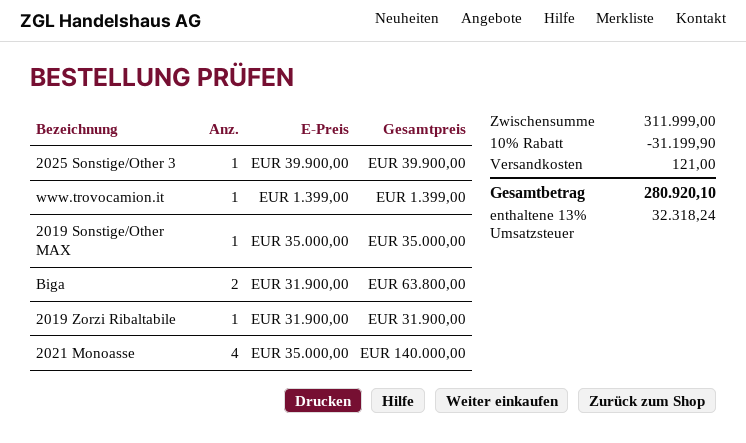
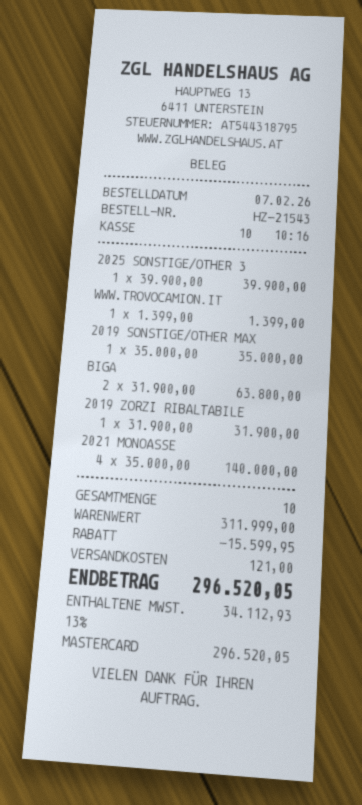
discount: 31199.90 -> 15599.95
tax: 13% = 32318.24 -> 13% = 34112.93
total: 280920.10 -> 296520.05

